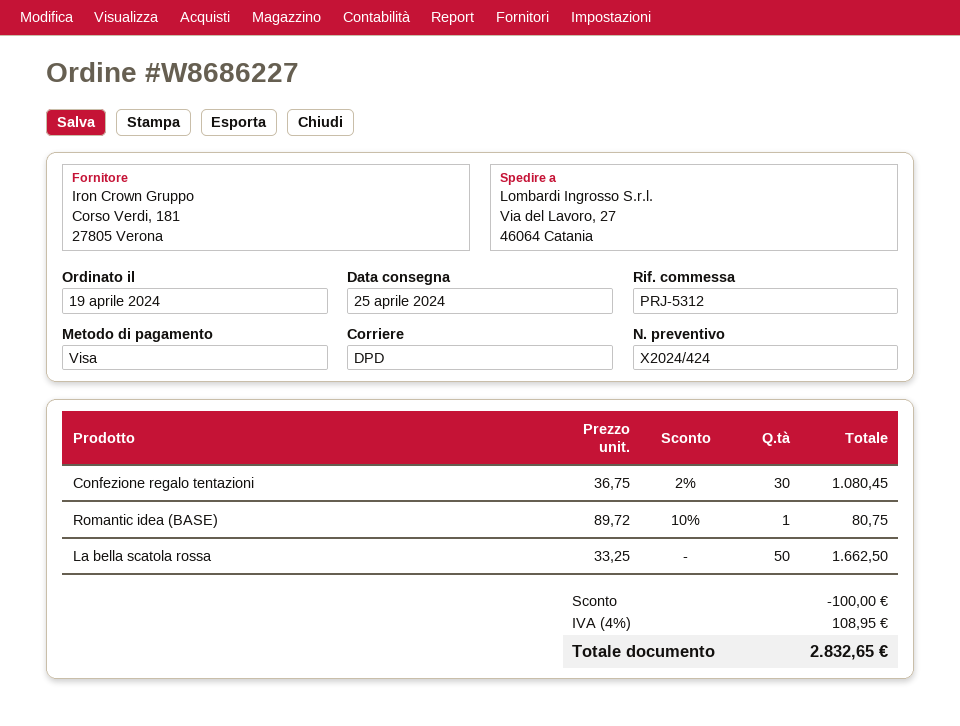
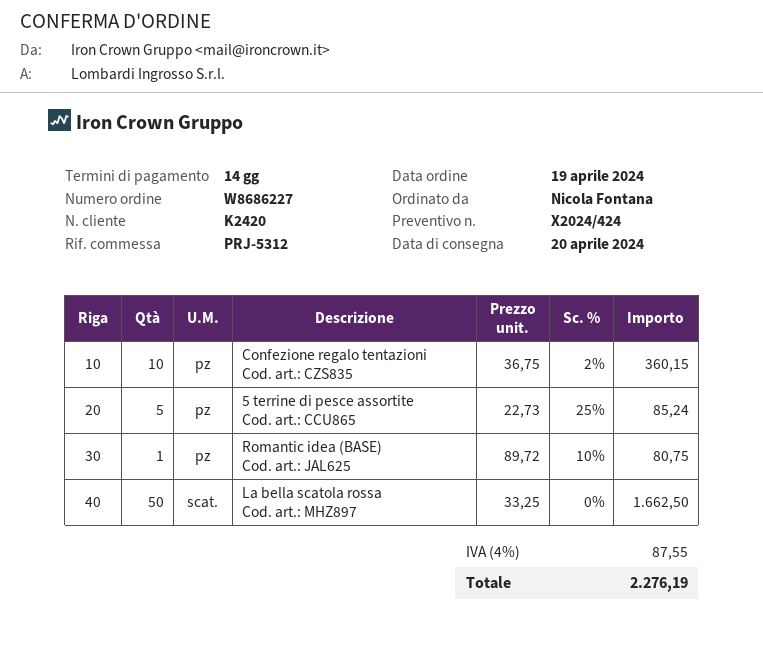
delivery date: 2024-04-25 -> 2024-04-20
Confezione regalo tentazioni: 30 x 36.75 - 2% = 1080.45 -> 10 x 36.75 - 2% = 360.15
5 terrine di pesce assortite: none -> 5 x 22.73 - 25% = 85.24
discount: 100.00 -> none
tax: 4% = 108.95 -> 4% = 87.55
total: 2832.65 -> 2276.19

